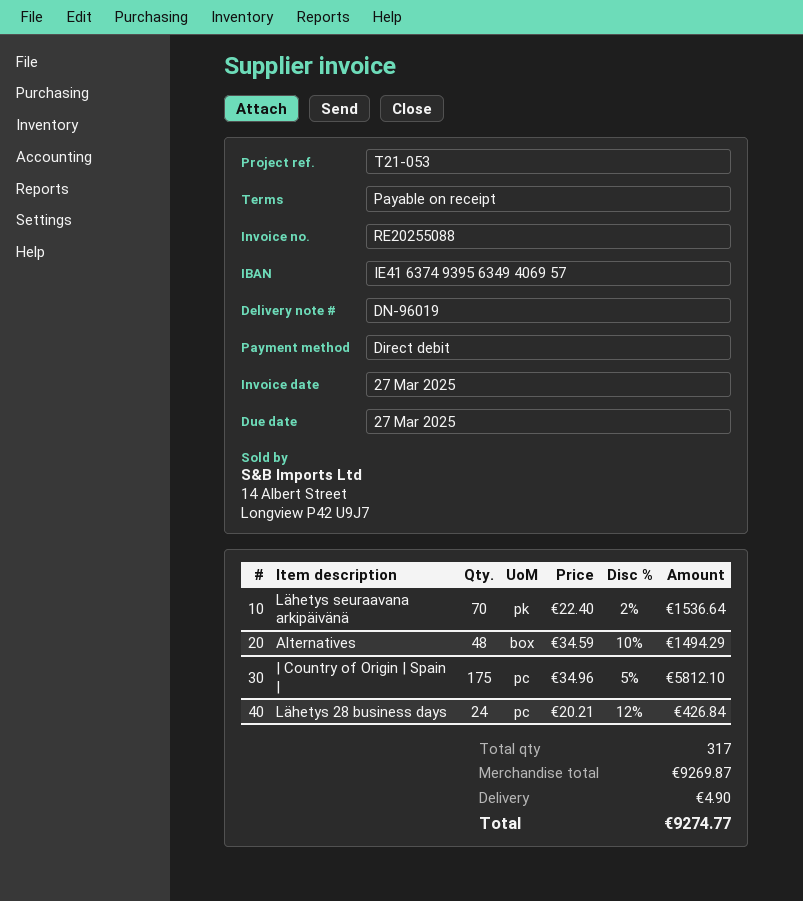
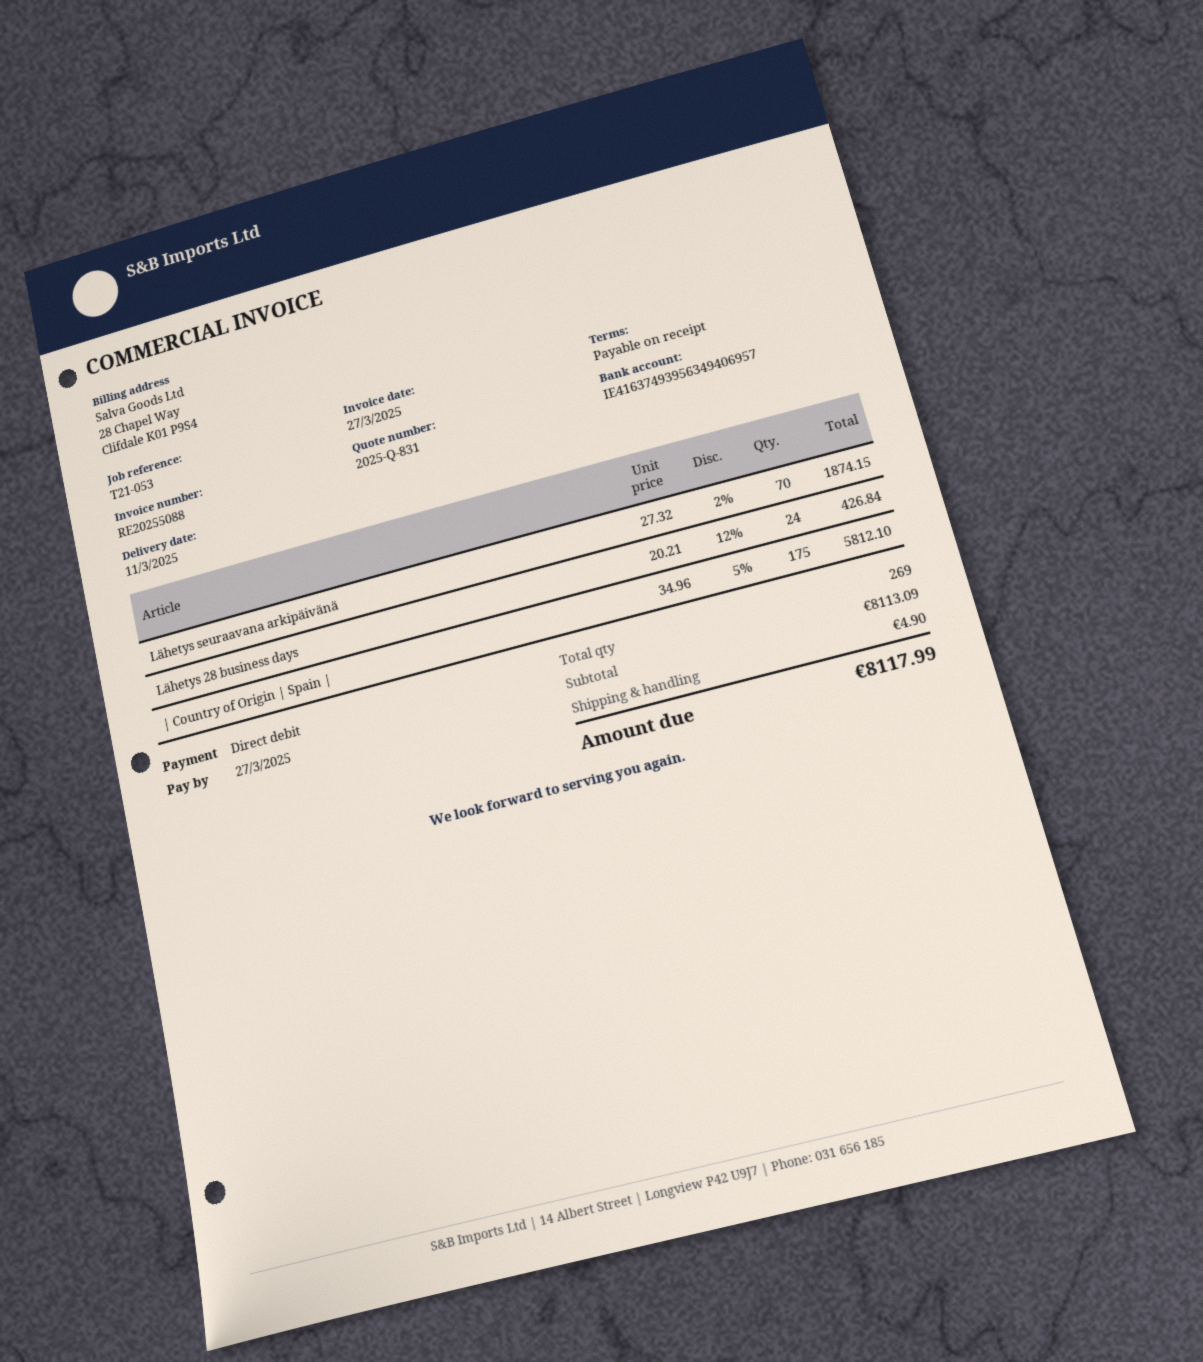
Lähetys seuraavana arkipäivänä: 70 x 22.40 - 2% = 1536.64 -> 70 x 27.32 - 2% = 1874.15
Alternatives: 48 x 34.59 - 10% = 1494.29 -> none
total quantity: 317 -> 269
subtotal: 9269.87 -> 8113.09
total: 9274.77 -> 8117.99

